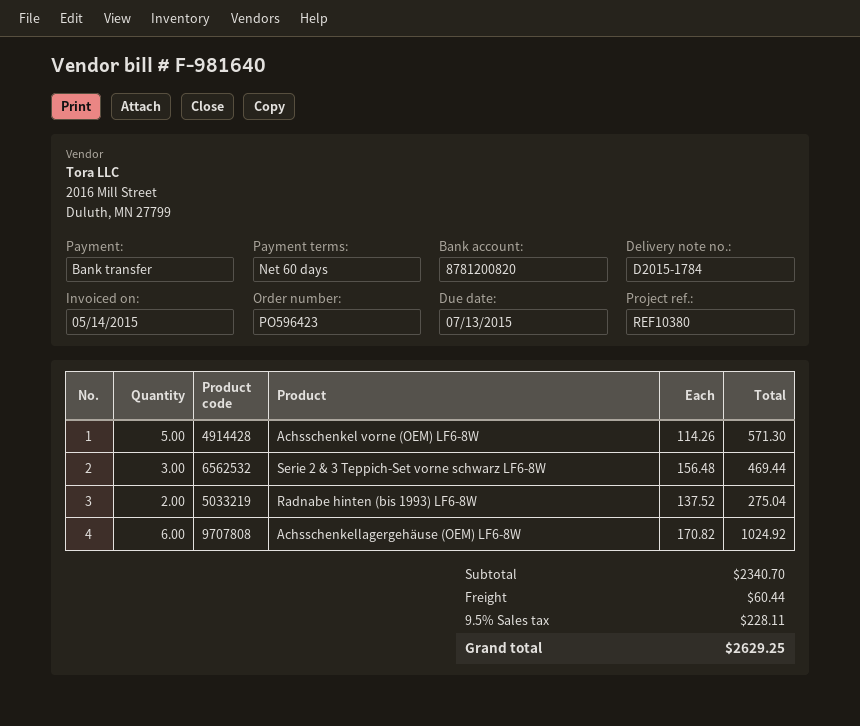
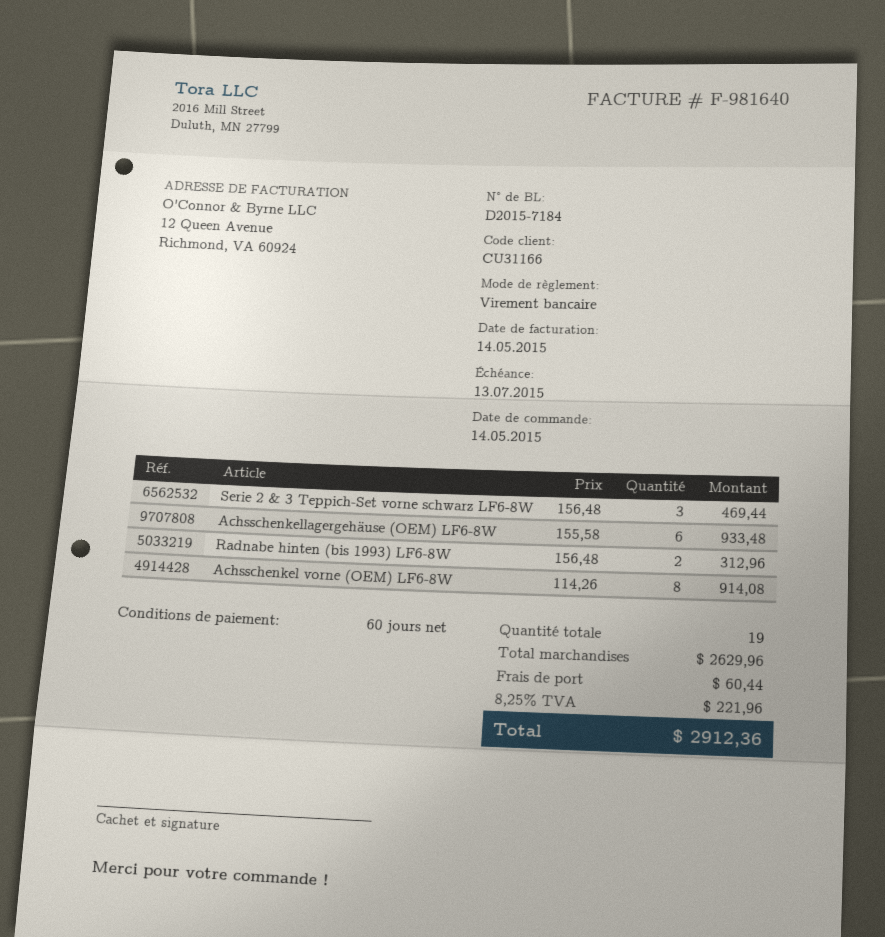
delivery note number: D2015-1784 -> D2015-7184
Achsschenkel vorne (OEM) LF6-8W: 5 x 114.26 = 571.30 -> 8 x 114.26 = 914.08
Radnabe hinten (bis 1993) LF6-8W: 2 x 137.52 = 275.04 -> 2 x 156.48 = 312.96
Achsschenkellagergehäuse (OEM) LF6-8W: 6 x 170.82 = 1024.92 -> 6 x 155.58 = 933.48
subtotal: 2340.70 -> 2629.96
tax: 9.5% = 228.11 -> 8.25% = 221.96
total: 2629.25 -> 2912.36

